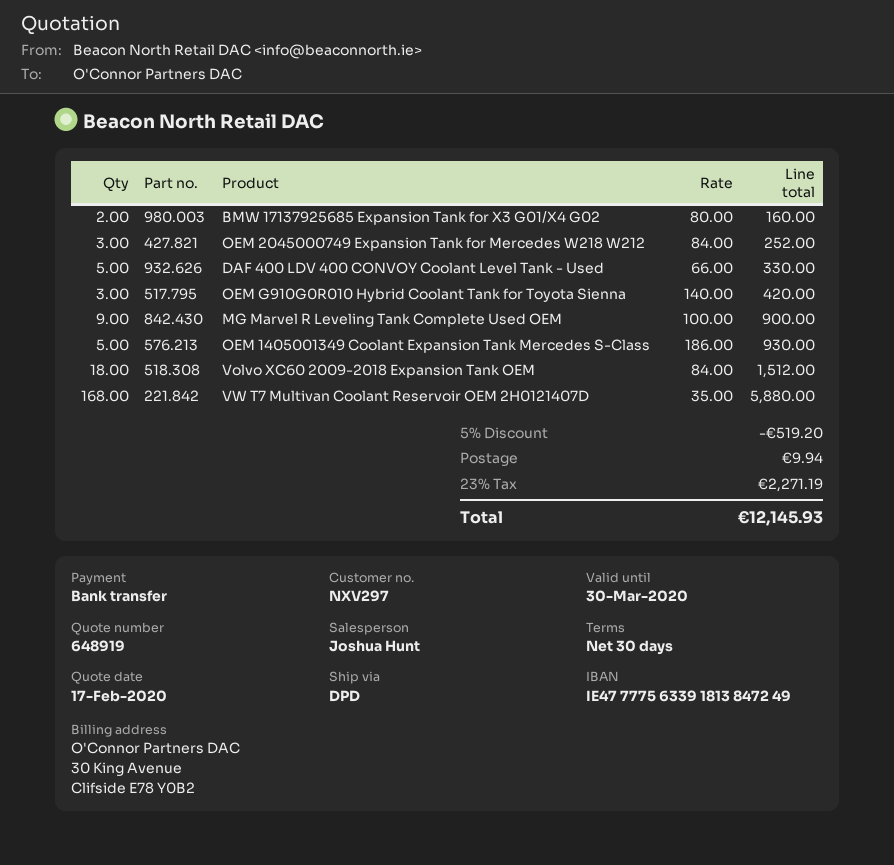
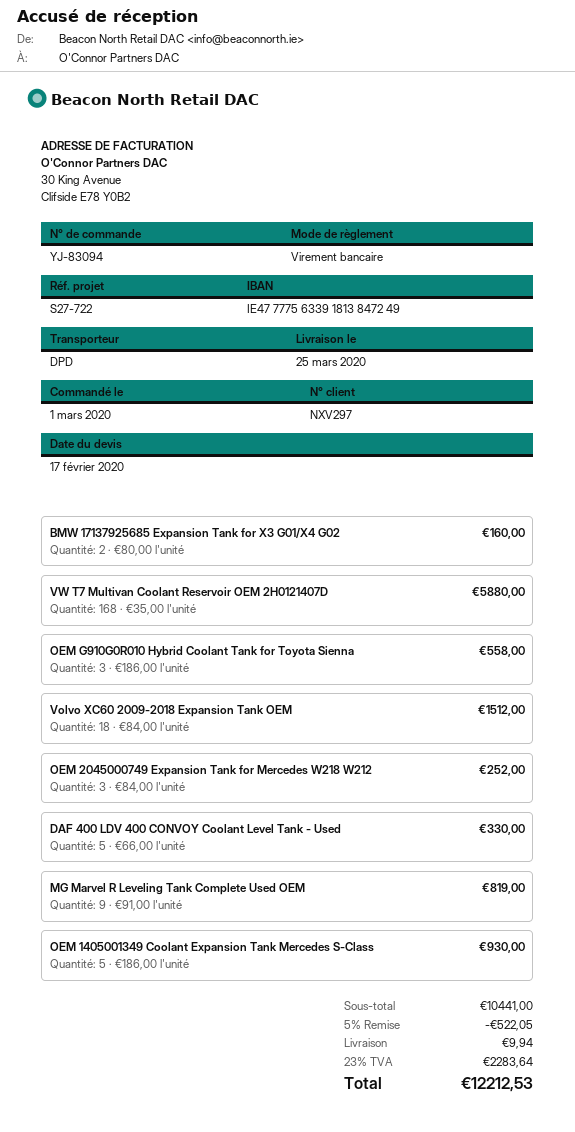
OEM G910G0R010 Hybrid Coolant Tank for Toyota Sienna: 3 x 140.00 = 420.00 -> 3 x 186.00 = 558.00
MG Marvel R Leveling Tank Complete Used OEM: 9 x 100.00 = 900.00 -> 9 x 91.00 = 819.00
discount: 5% = 519.20 -> 5% = 522.05
tax: 23% = 2271.19 -> 23% = 2283.64
total: 12145.93 -> 12212.53

